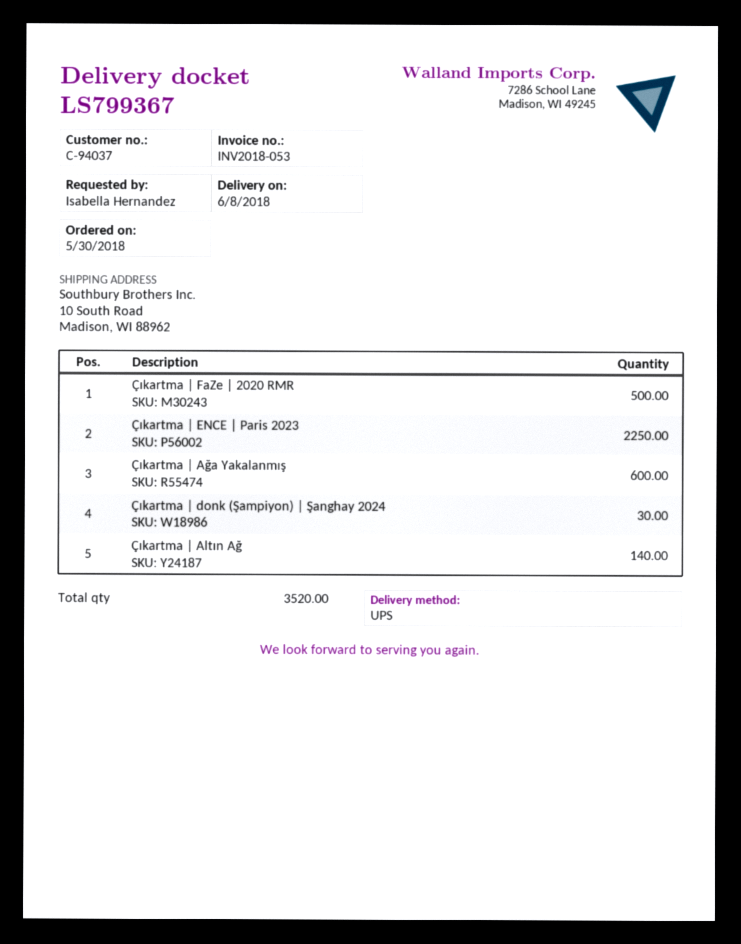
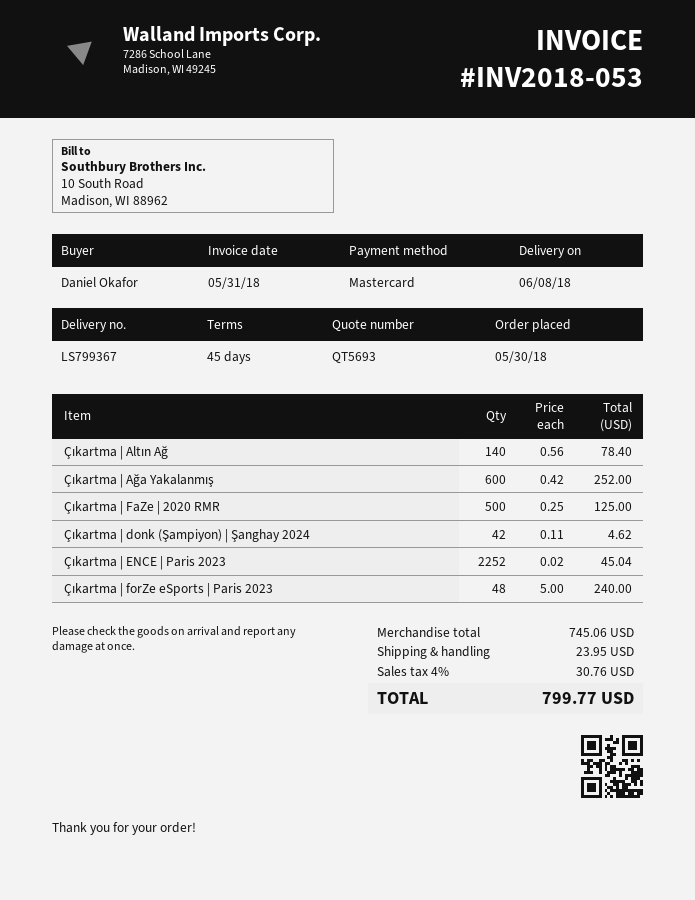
ordered by: Isabella Hernandez -> Daniel Okafor
Çıkartma | ENCE | Paris 2023: 2250 -> 2252
Çıkartma | donk (Şampiyon) | Şanghay 2024: 30 -> 42
Çıkartma | forZe eSports | Paris 2023: none -> 48

